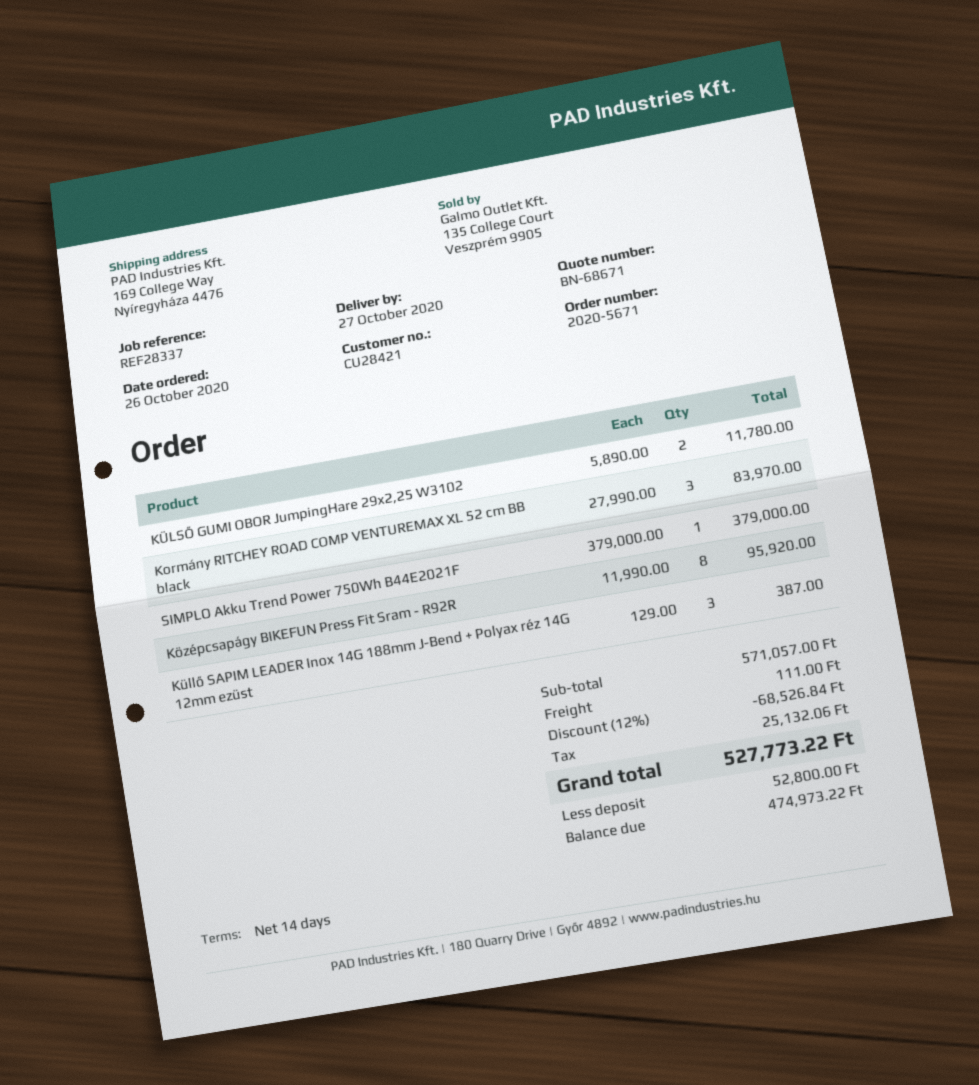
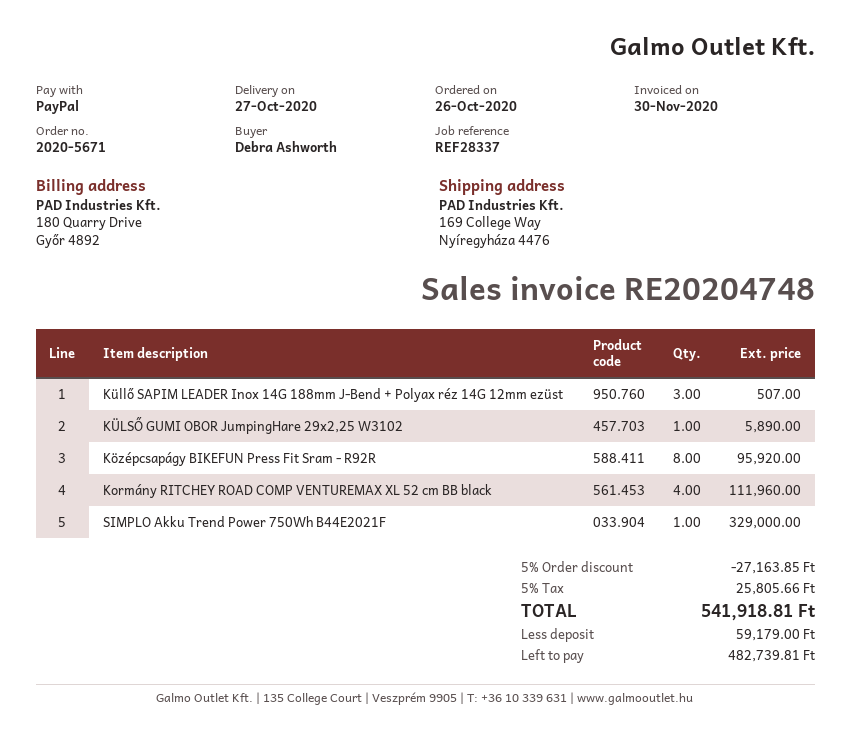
KÜLSŐ GUMI OBOR JumpingHare 29x2,25 W3102: 2 for 11780.00 -> 1 for 5890.00
Kormány RITCHEY ROAD COMP VENTUREMAX XL 52 cm BB black: 3 for 83970.00 -> 4 for 111960.00
SIMPLO Akku Trend Power 750Wh B44E2021F: 1 for 379000.00 -> 1 for 329000.00
Küllő SAPIM LEADER Inox 14G 188mm J-Bend + Polyax réz 14G 12mm ezüst: 3 for 387.00 -> 3 for 507.00
discount: 12% = 68526.84 -> 5% = 27163.85
shipping: 111.00 -> none
tax: 25132.06 -> 25805.66
total: 527773.22 -> 541918.81
deposit: 52800.00 -> 59179.00
balance: 474973.22 -> 482739.81

